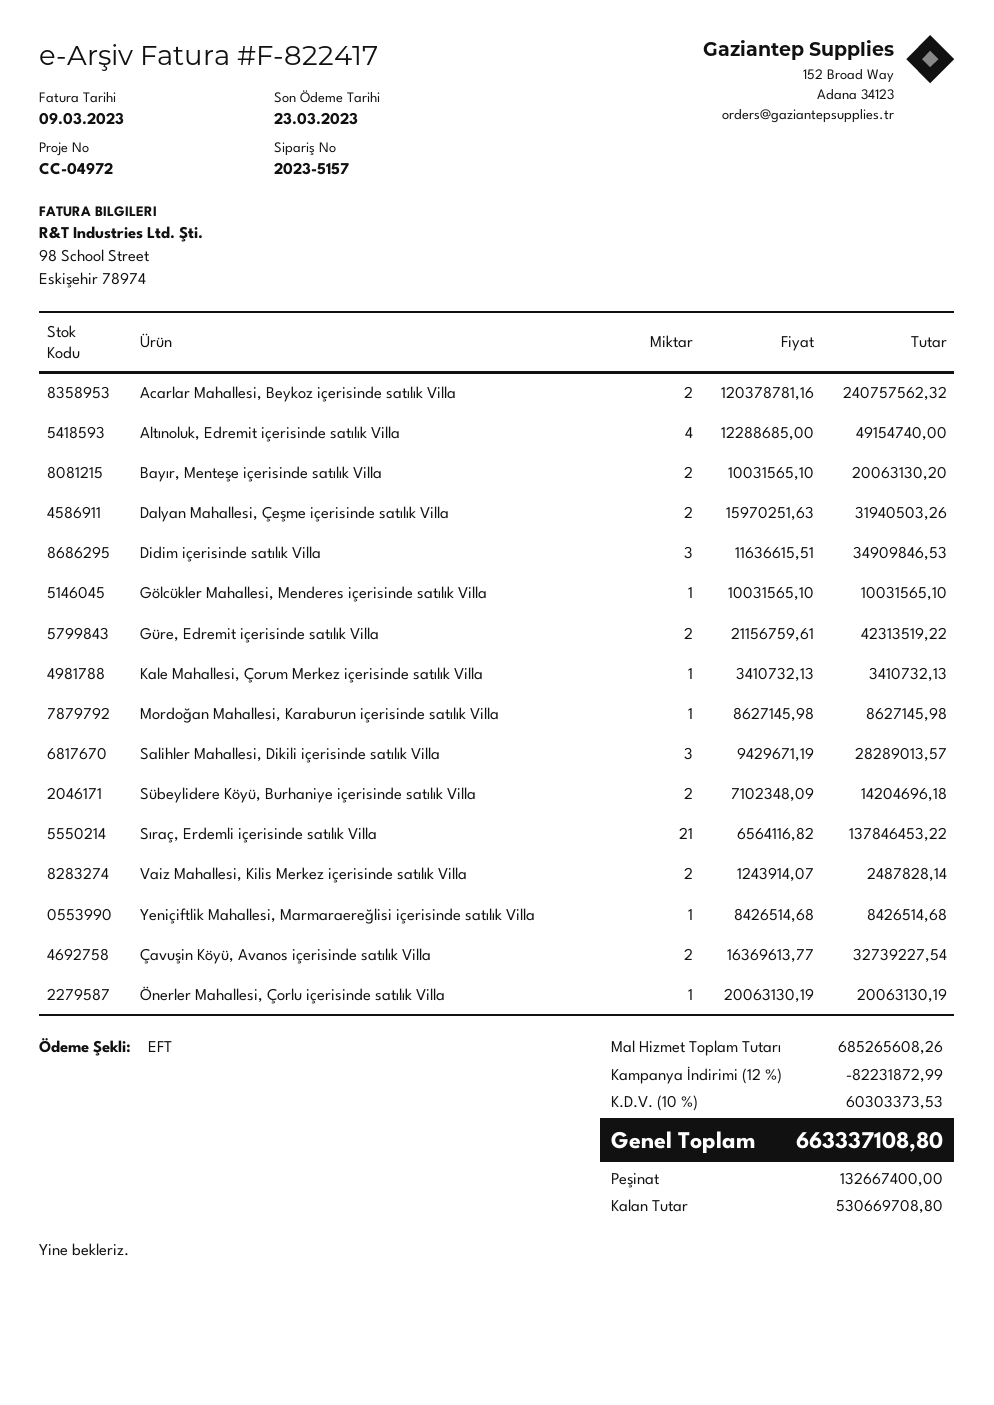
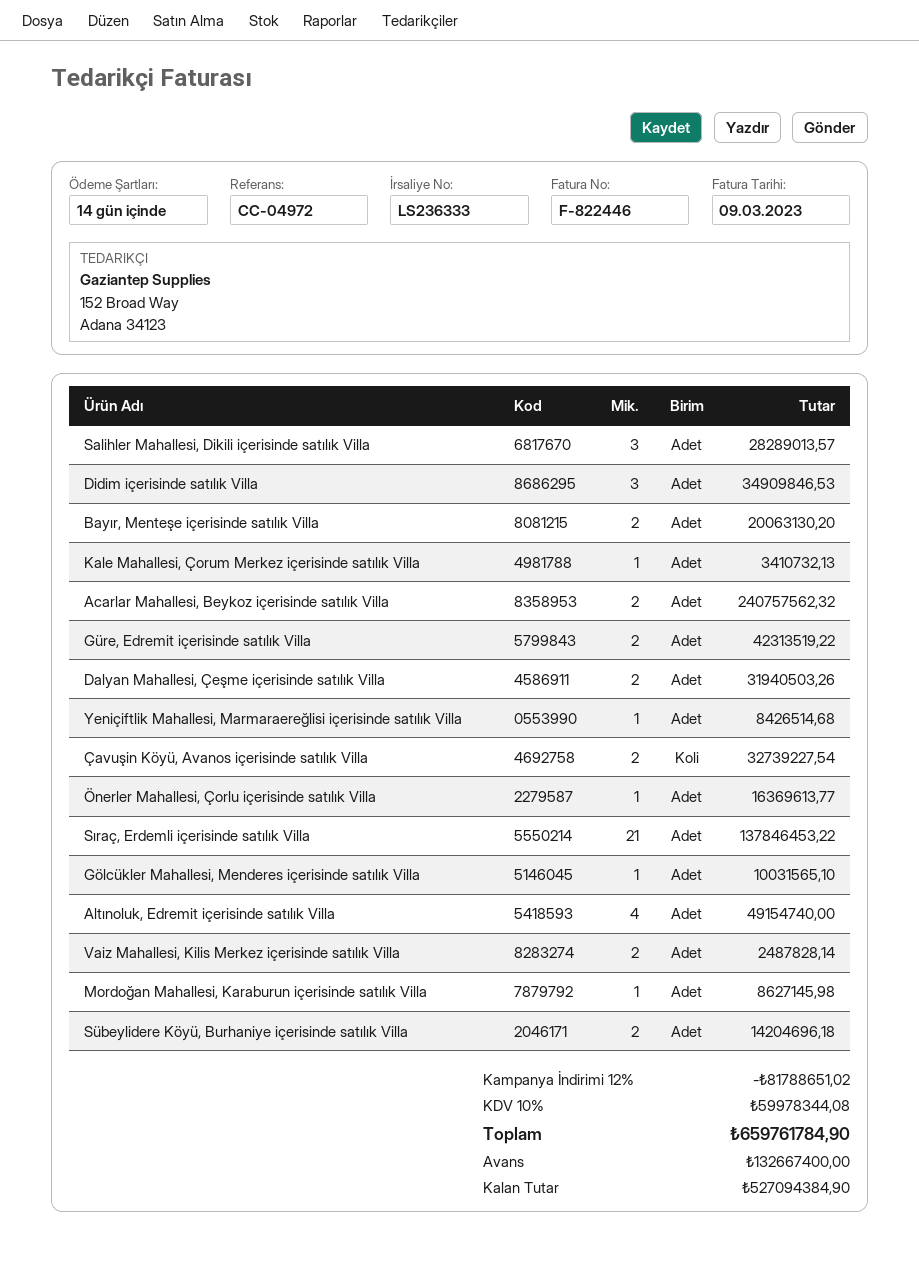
invoice number: F-822417 -> F-822446
Önerler Mahallesi, Çorlu içerisinde satılık Villa: 1 for 20063130.19 -> 1 for 16369613.77
discount: 12% = 82231872.99 -> 12% = 81788651.02
tax: 10% = 60303373.53 -> 10% = 59978344.08
total: 663337108.80 -> 659761784.90
balance: 530669708.80 -> 527094384.90

